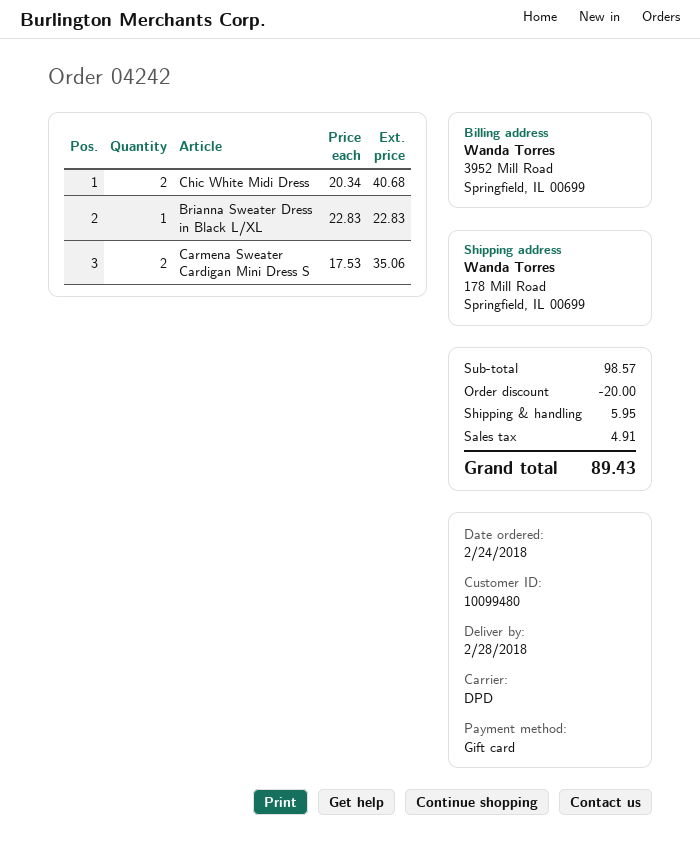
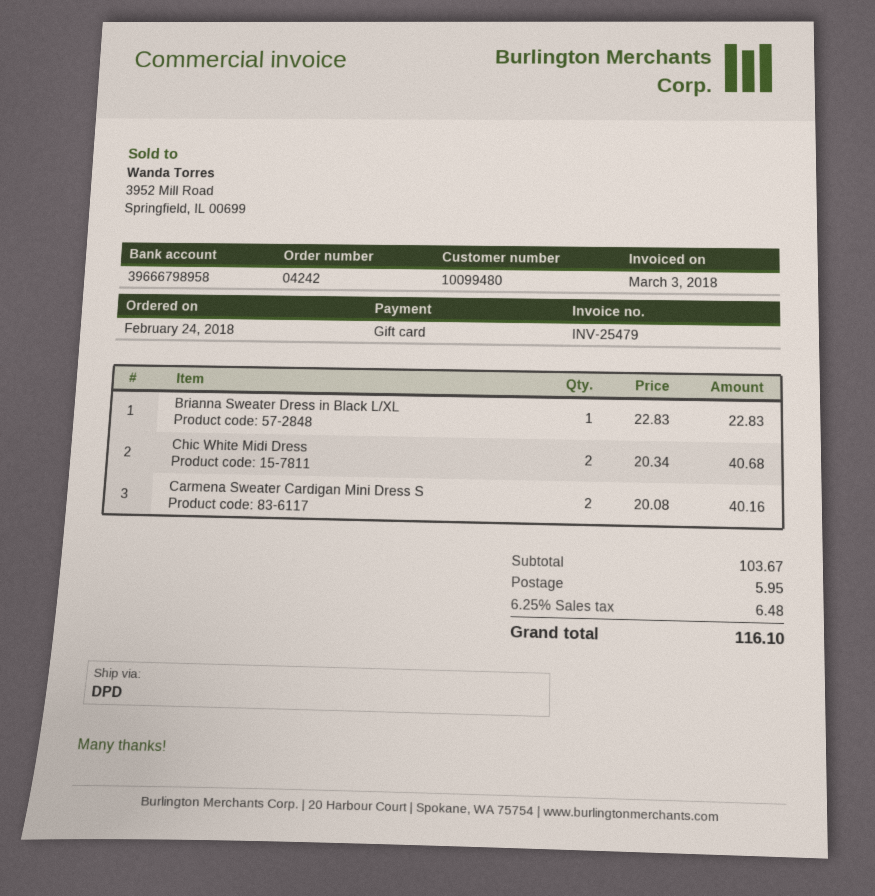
Carmena Sweater Cardigan Mini Dress S: 2 x 17.53 = 35.06 -> 2 x 20.08 = 40.16
subtotal: 98.57 -> 103.67
discount: 20.00 -> none
tax: 4.91 -> 6.48
total: 89.43 -> 116.10

